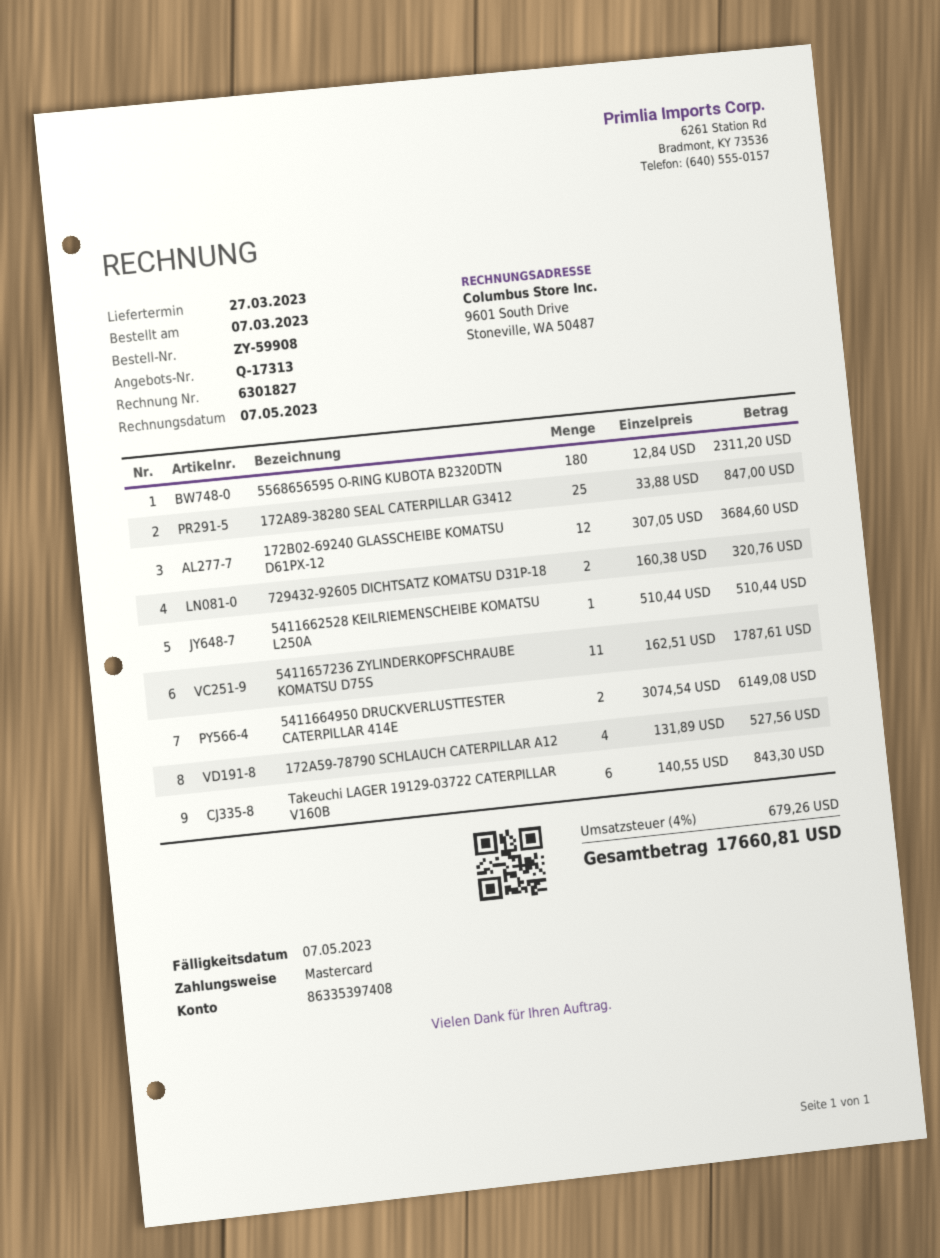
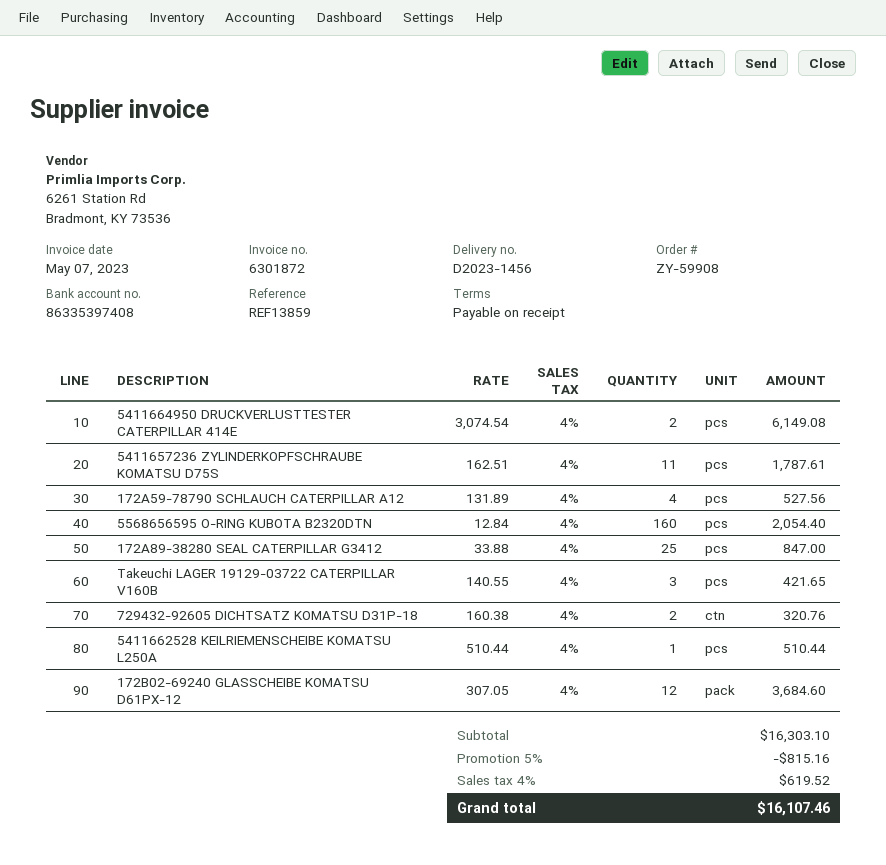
invoice number: 6301827 -> 6301872
5568656595 O-RING KUBOTA B2320DTN: 180 x 12.84 = 2311.20 -> 160 x 12.84 = 2054.40
Takeuchi LAGER 19129-03722 CATERPILLAR V160B: 6 x 140.55 = 843.30 -> 3 x 140.55 = 421.65
discount: none -> 5% = 815.16
tax: 4% = 679.26 -> 4% = 619.52
total: 17660.81 -> 16107.46

